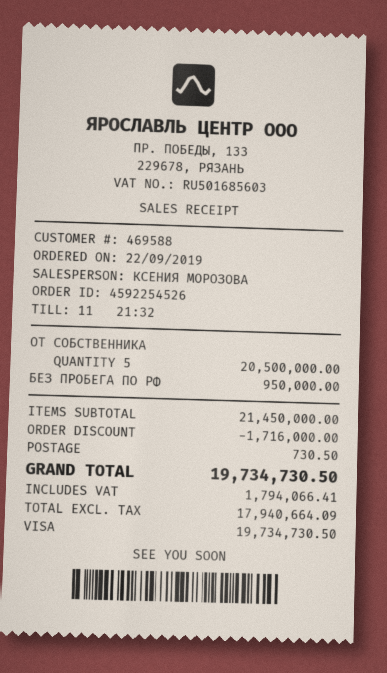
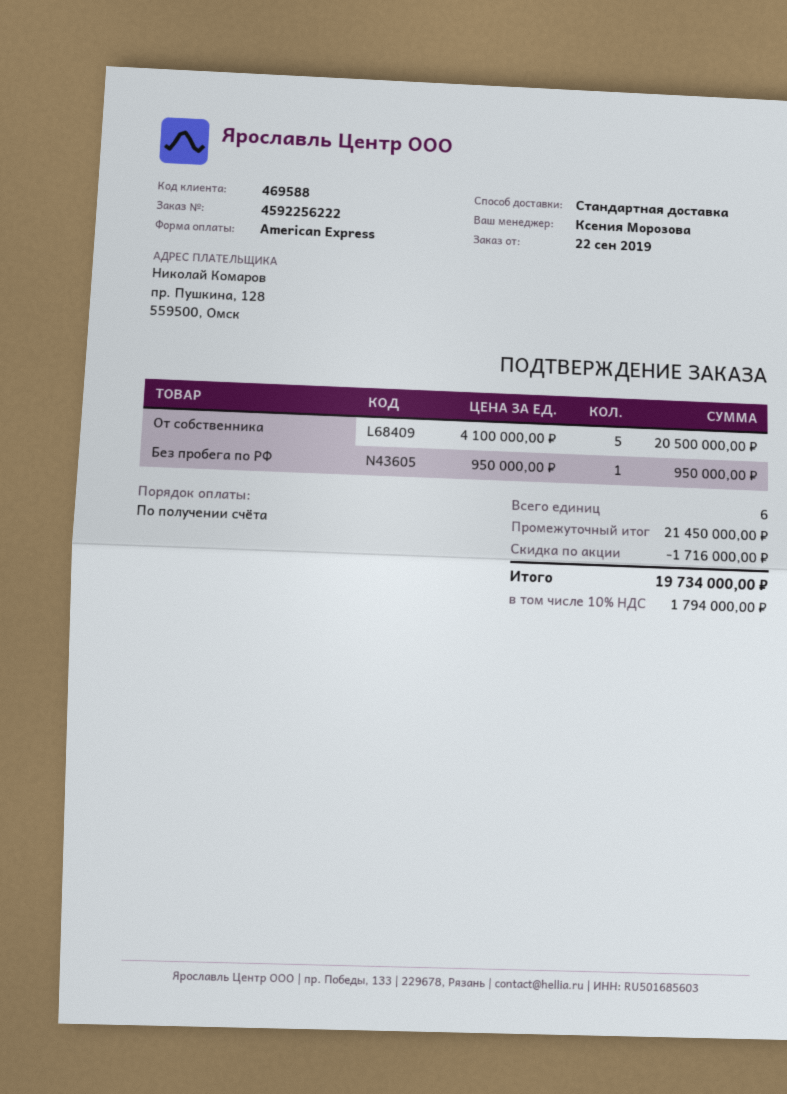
order number: 4592254526 -> 4592256222
payment method: Visa -> American Express
shipping: 730.50 -> none
tax: 1794066.41 -> 1794000.00
total: 19734730.50 -> 19734000.00

